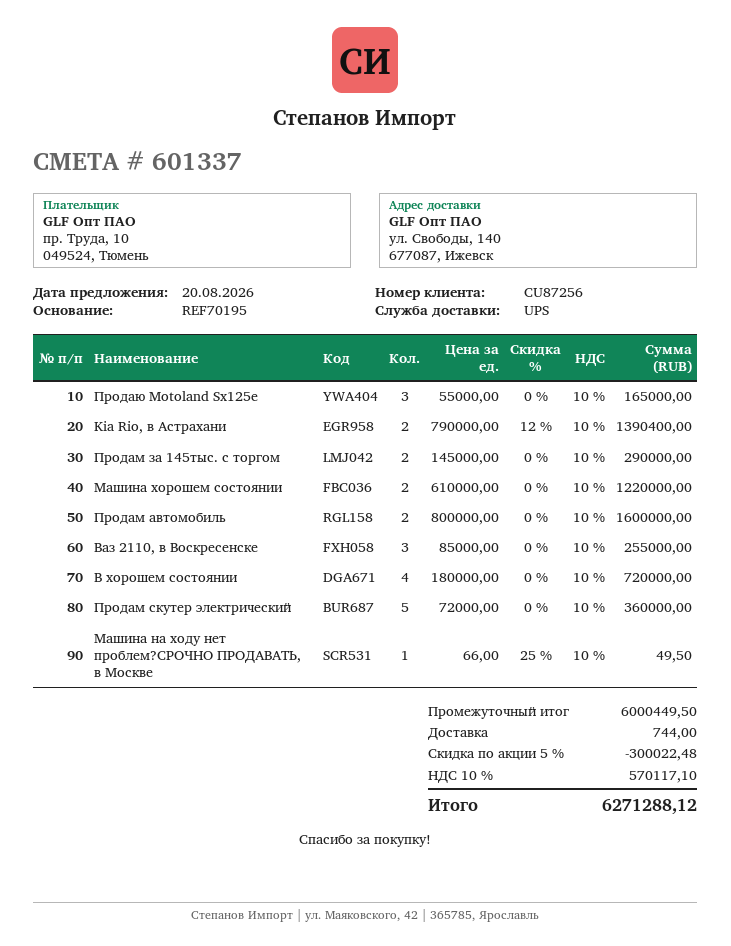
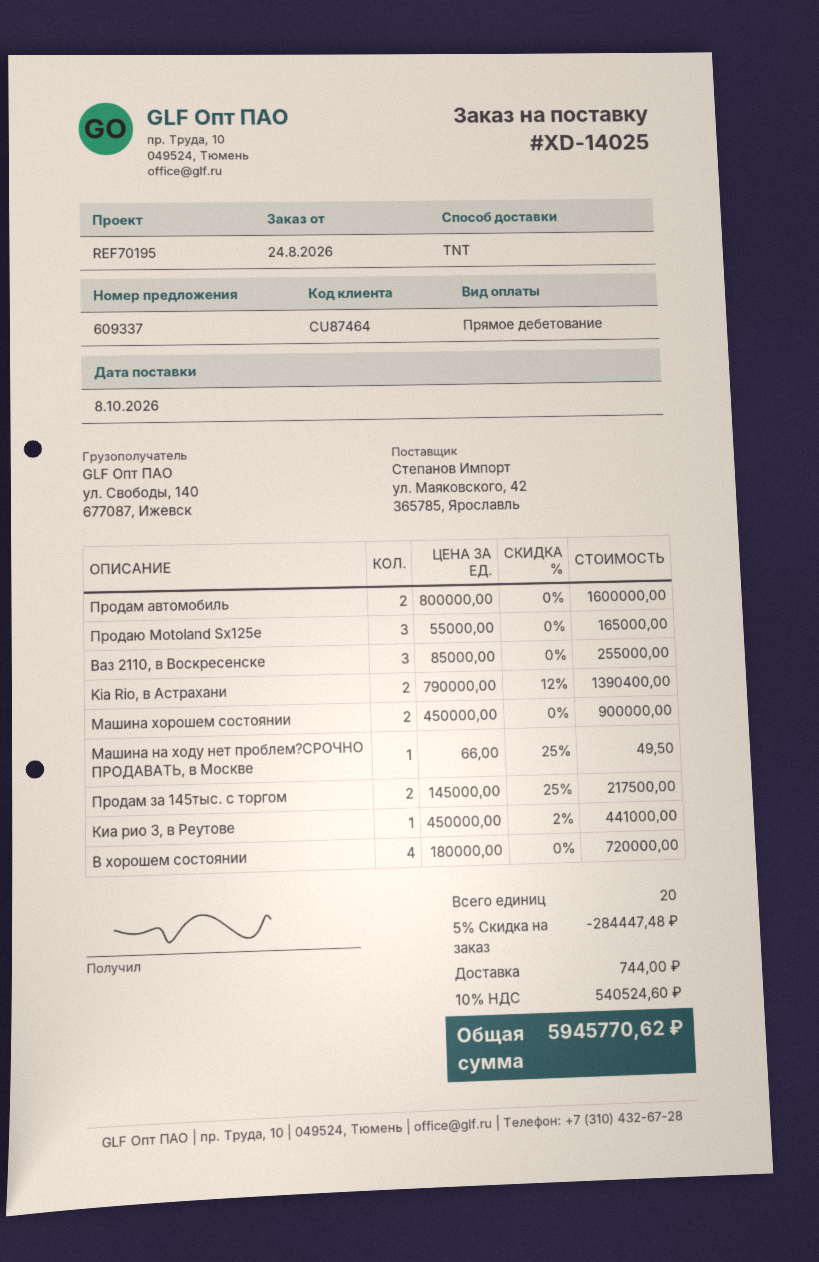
quote number: 601337 -> 609337
customer number: CU87256 -> CU87464
shipping method: UPS -> TNT
Продам за 145тыс. с торгом: 2 x 145000.00 = 290000.00 -> 2 x 145000.00 - 25% = 217500.00
Машина хорошем состоянии: 2 x 610000.00 = 1220000.00 -> 2 x 450000.00 = 900000.00
Продам скутер электрический: 5 x 72000.00 = 360000.00 -> none
Киа рио 3, в Реутове: none -> 1 x 450000.00 - 2% = 441000.00
discount: 5% = 300022.48 -> 5% = 284447.48
tax: 10% = 570117.10 -> 10% = 540524.60
total: 6271288.12 -> 5945770.62

